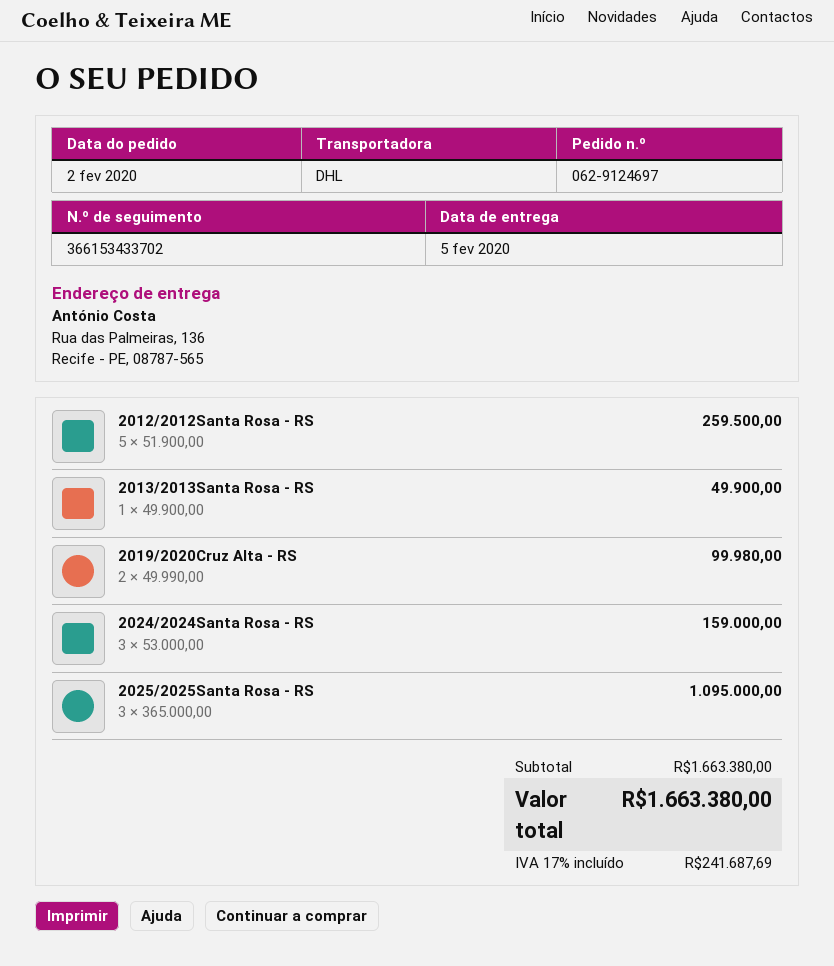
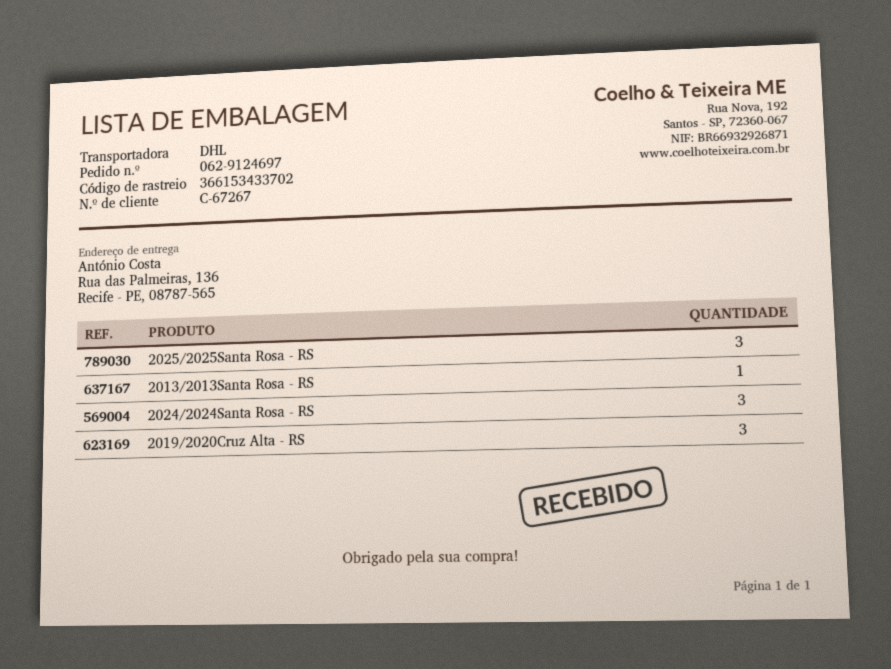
2012/2012Santa Rosa - RS: 5 -> none
2019/2020Cruz Alta - RS: 2 -> 3

